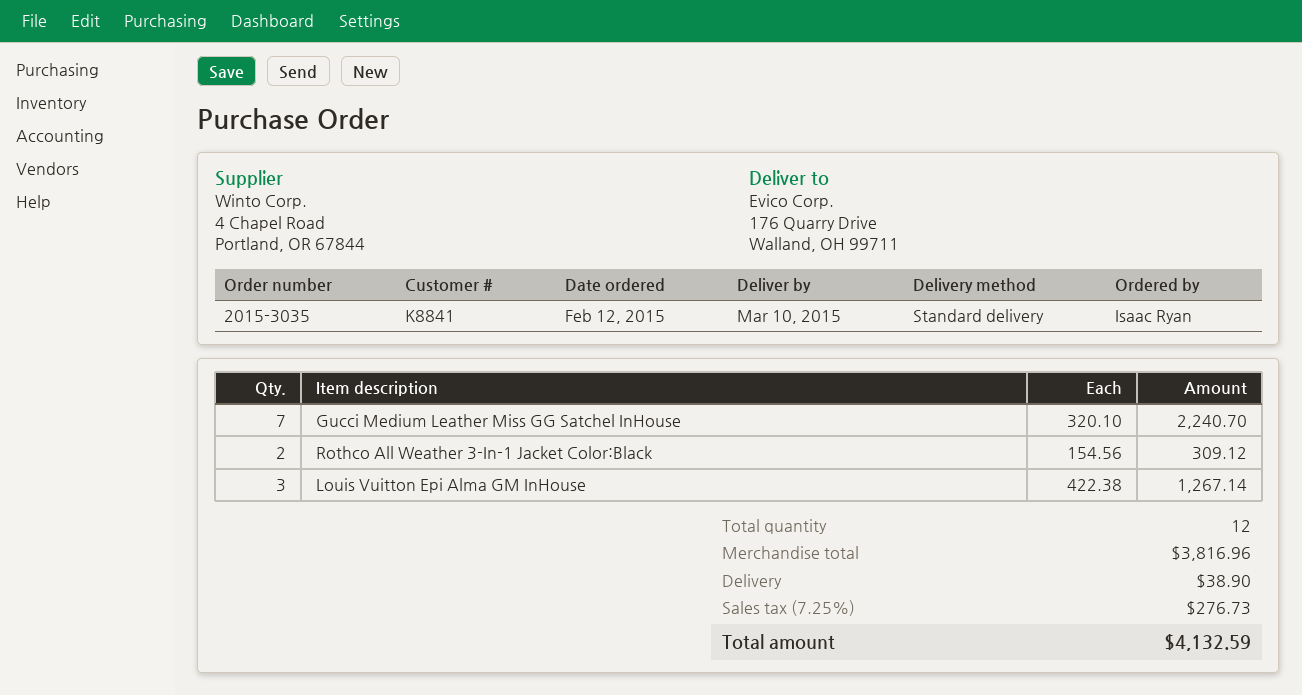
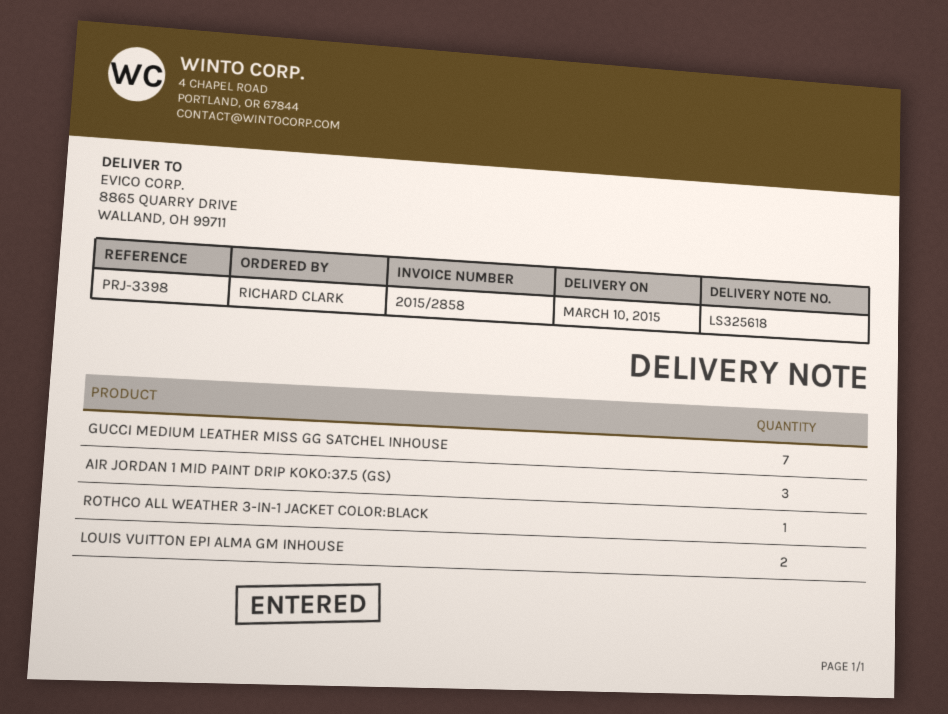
ordered by: Isaac Ryan -> RICHARD CLARK
ship to: 176 Quarry Drive, Walland, OH 99711 -> 8865 QUARRY DRIVE, WALLAND, OH 99711
Rothco All Weather 3-In-1 Jacket Color:Black: 2 -> 1
Louis Vuitton Epi Alma GM InHouse: 3 -> 2
AIR JORDAN 1 MID PAINT DRIP KOKO:37.5 (GS): none -> 3

